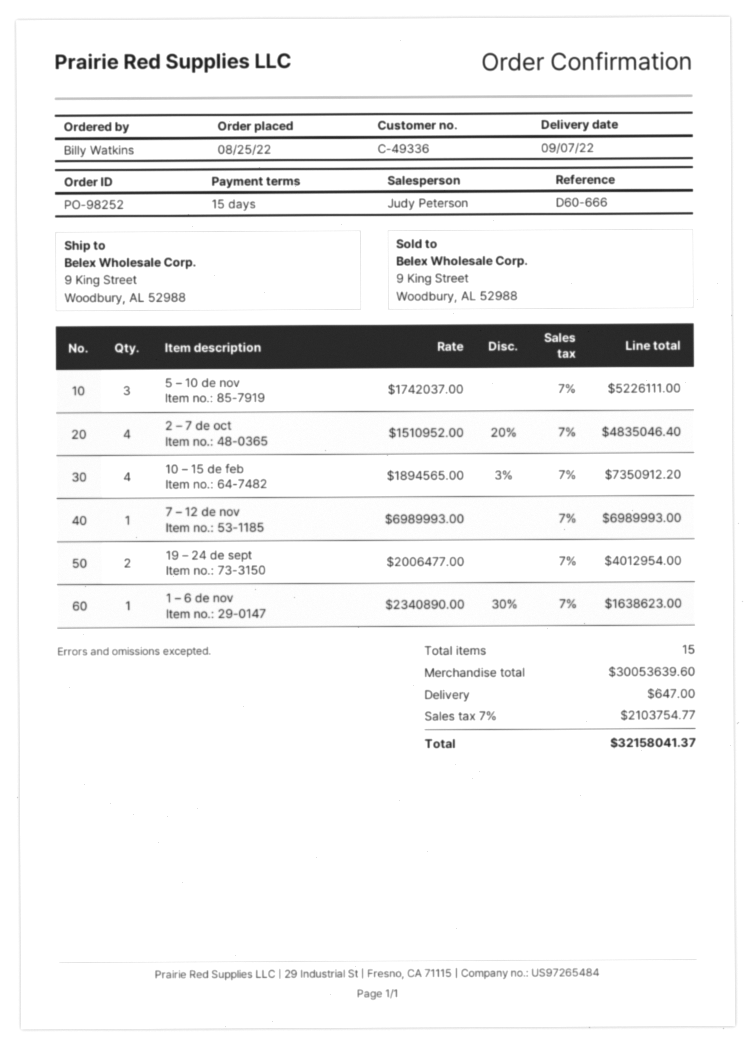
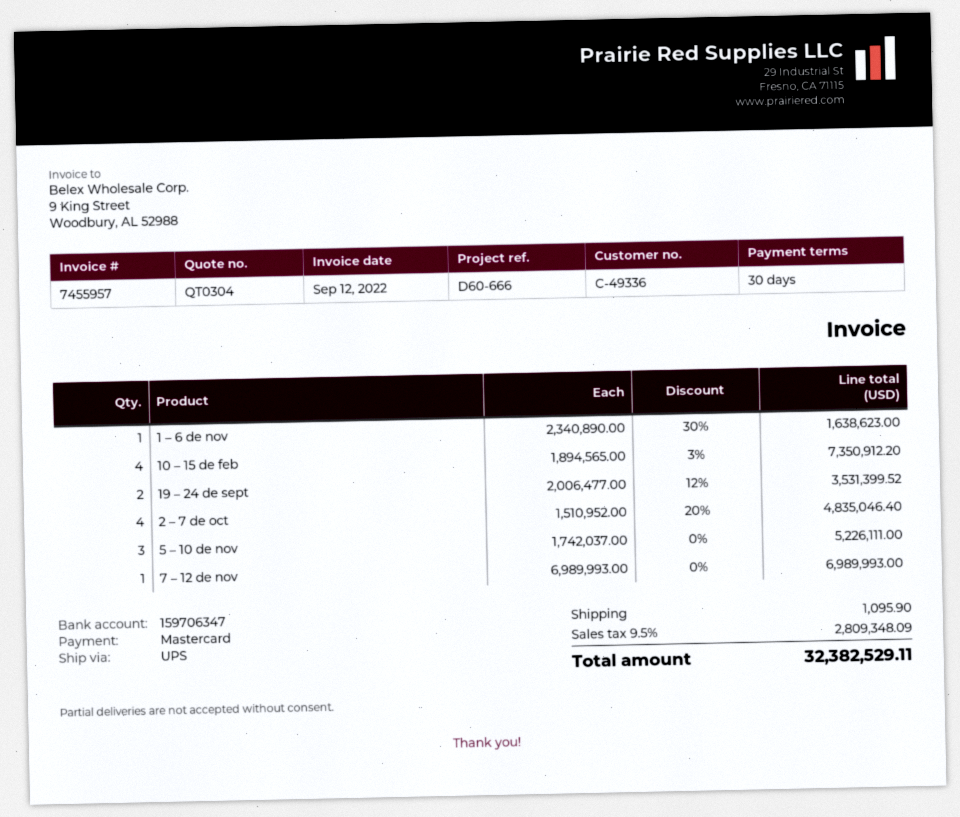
payment terms: 15 days -> 30 days
19 – 24 de sept: 2 x 2006477.00 = 4012954.00 -> 2 x 2006477.00 - 12% = 3531399.52
shipping: 647.00 -> 1095.90
tax: 7% = 2103754.77 -> 9.5% = 2809348.09
total: 32158041.37 -> 32382529.11

